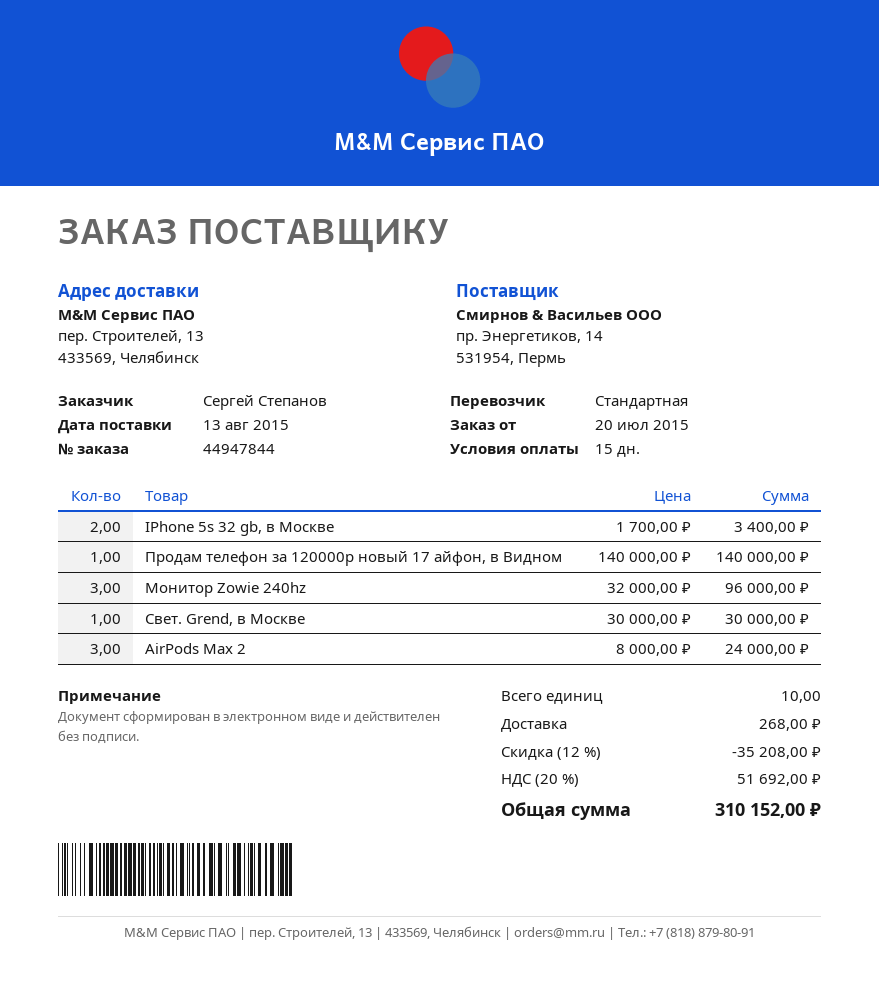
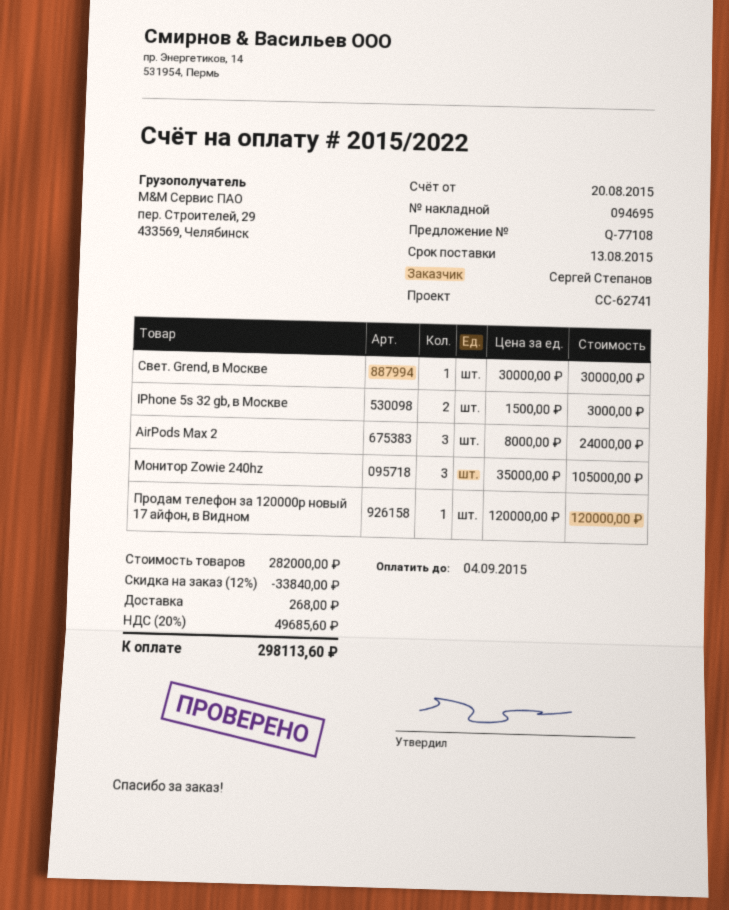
ship to: пер. Строителей, 13, 433569, Челябинск -> пер. Строителей, 29, 433569, Челябинск
IPhone 5s 32 gb, в Москве: 2 x 1700.00 = 3400.00 -> 2 x 1500.00 = 3000.00
Продам телефон за 120000р новый 17 айфон, в Видном: 1 x 140000.00 = 140000.00 -> 1 x 120000.00 = 120000.00
Монитор Zowie 240hz: 3 x 32000.00 = 96000.00 -> 3 x 35000.00 = 105000.00
discount: 12% = 35208.00 -> 12% = 33840.00
tax: 20% = 51692.00 -> 20% = 49685.60
total: 310152.00 -> 298113.60

